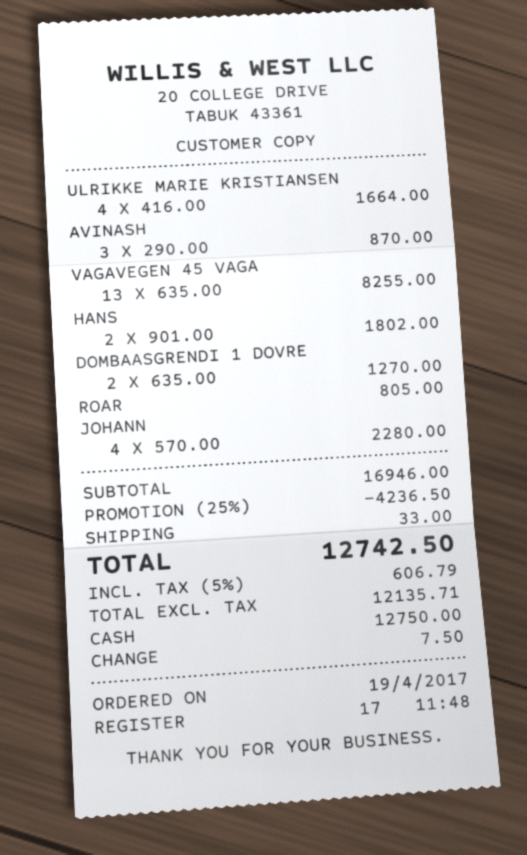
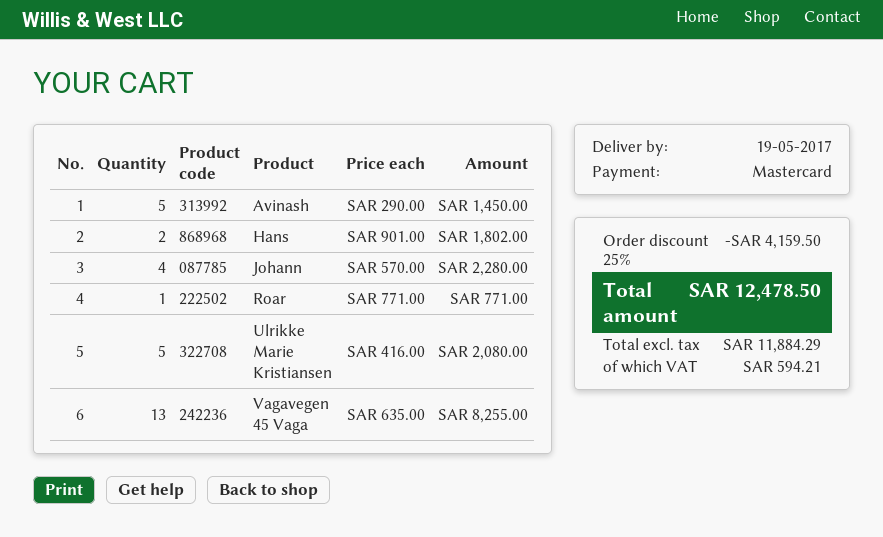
payment method: cash -> Mastercard
ULRIKKE MARIE KRISTIANSEN: 4 x 416.00 = 1664.00 -> 5 x 416.00 = 2080.00
AVINASH: 3 x 290.00 = 870.00 -> 5 x 290.00 = 1450.00
DOMBAASGRENDI 1 DOVRE: 2 x 635.00 = 1270.00 -> none
ROAR: 1 x 805.00 = 805.00 -> 1 x 771.00 = 771.00
discount: 25% = 4236.50 -> 25% = 4159.50
shipping: 33.00 -> none
net: 12135.71 -> 11884.29
tax: 606.79 -> 594.21
total: 12742.50 -> 12478.50

